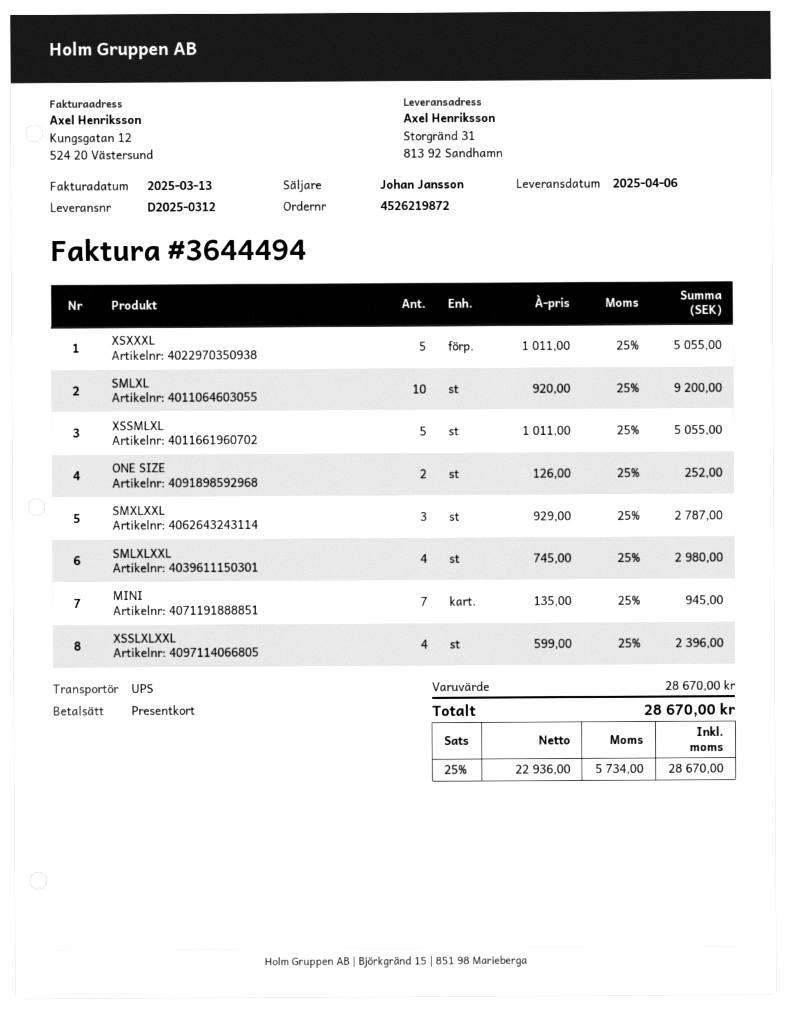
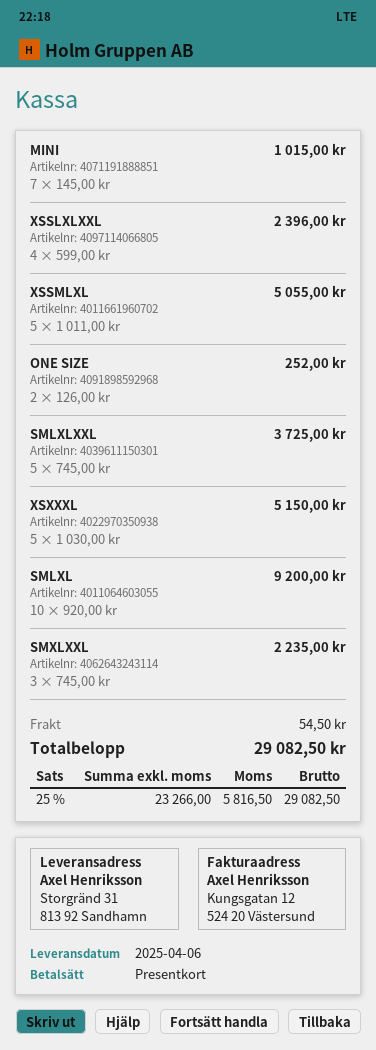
XSXXXL: 5 x 1011.00 = 5055.00 -> 5 x 1030.00 = 5150.00
SMXLXXL: 3 x 929.00 = 2787.00 -> 3 x 745.00 = 2235.00
SMLXLXXL: 4 x 745.00 = 2980.00 -> 5 x 745.00 = 3725.00
MINI: 7 x 135.00 = 945.00 -> 7 x 145.00 = 1015.00
shipping: none -> 54.50
net: 22936.00 -> 23266.00
tax: 25% = 5734.00 -> 25% = 5816.50
total: 28670.00 -> 29082.50

